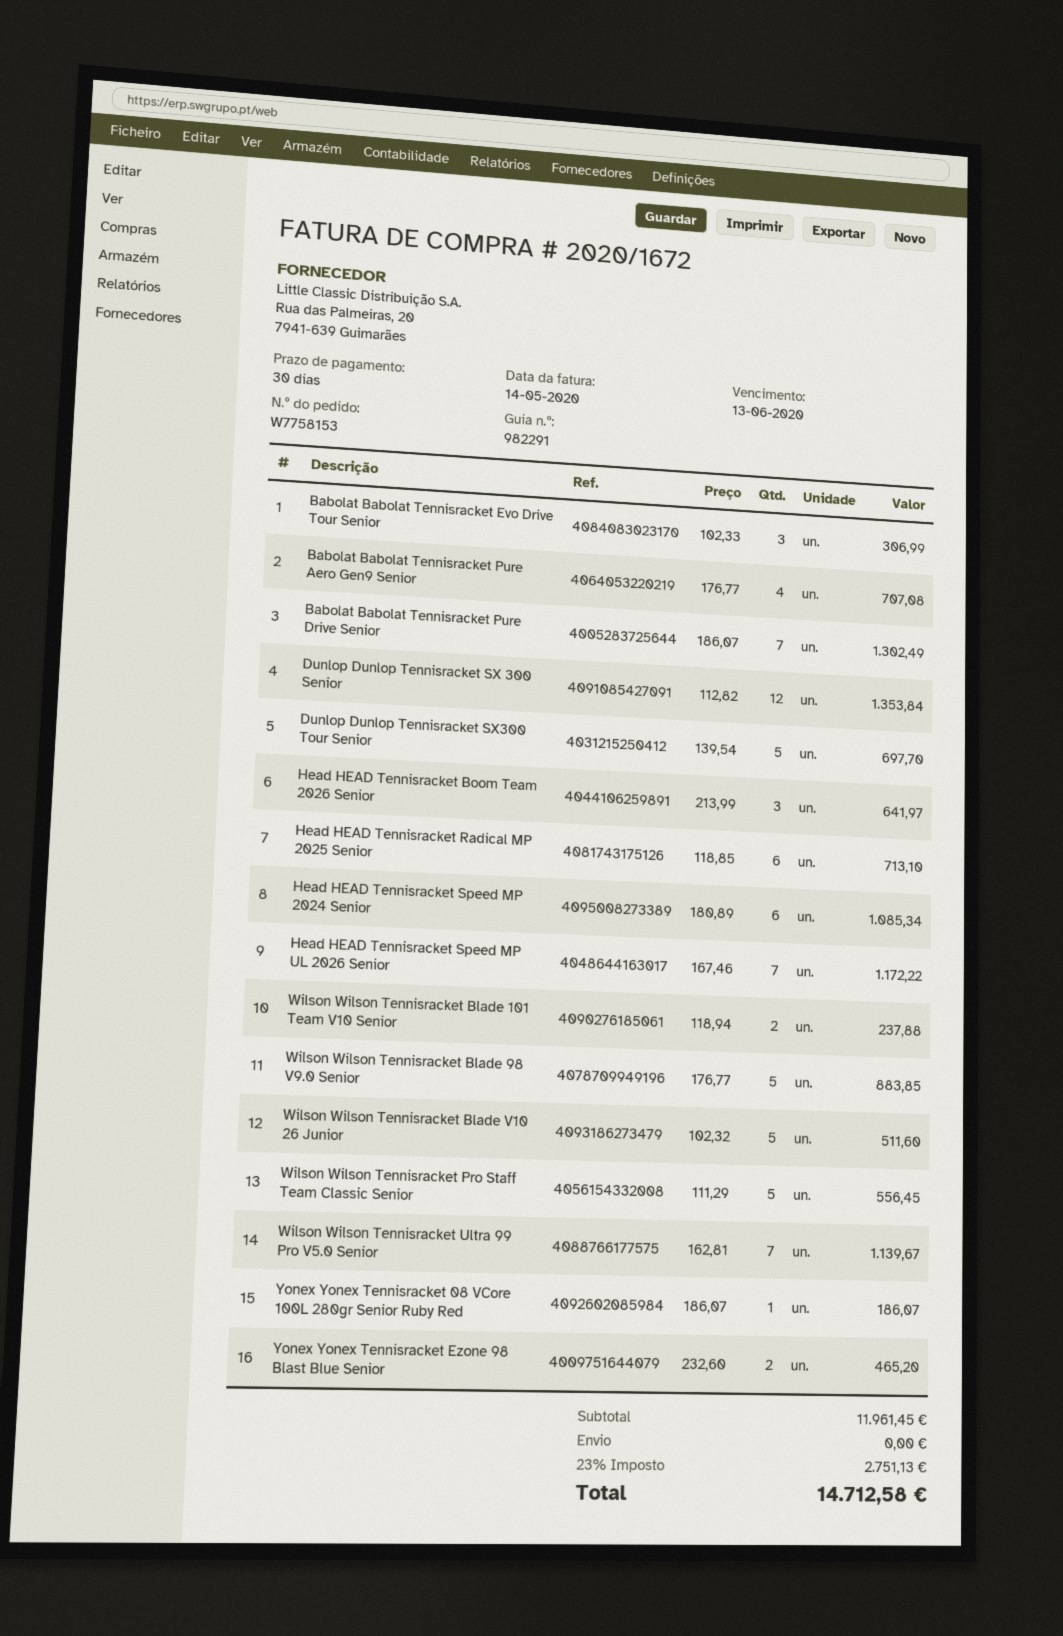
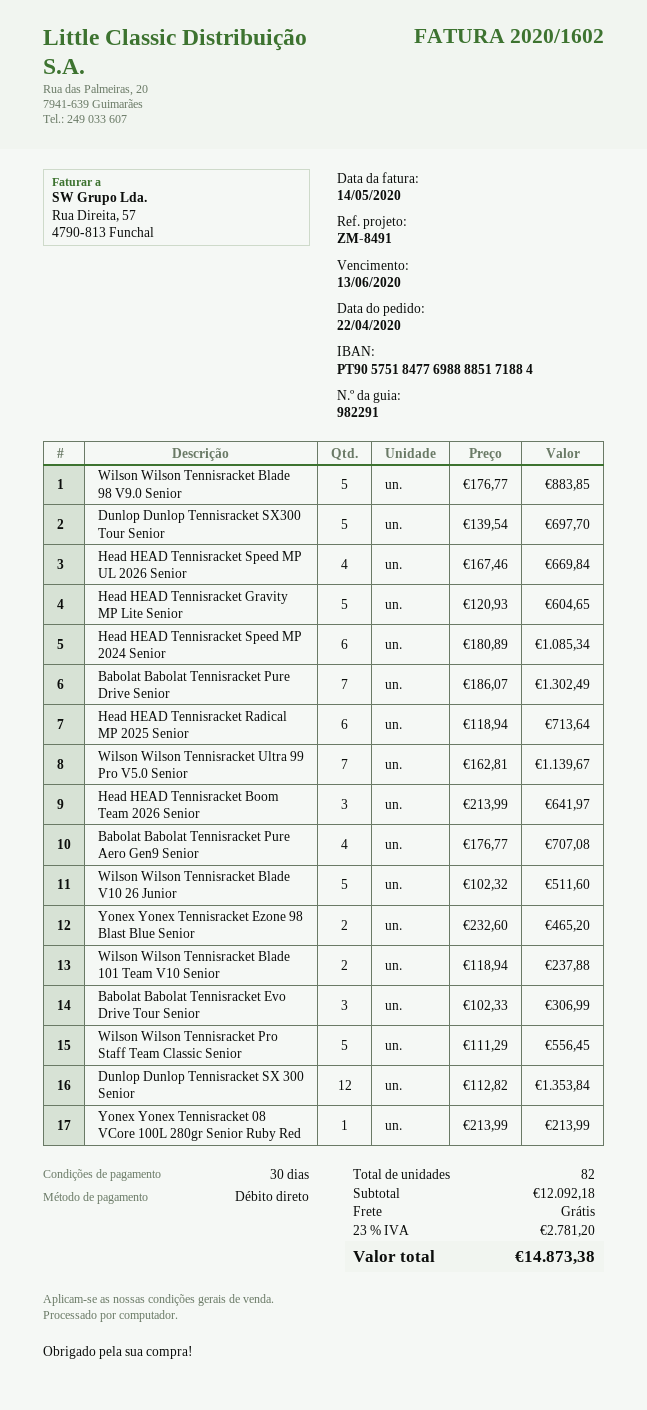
invoice number: 2020/1672 -> 2020/1602
Head HEAD Tennisracket Radical MP 2025 Senior: 6 x 118.85 = 713.10 -> 6 x 118.94 = 713.64
Head HEAD Tennisracket Speed MP UL 2026 Senior: 7 x 167.46 = 1172.22 -> 4 x 167.46 = 669.84
Yonex Yonex Tennisracket 08 VCore 100L 280gr Senior Ruby Red: 1 x 186.07 = 186.07 -> 1 x 213.99 = 213.99
Head HEAD Tennisracket Gravity MP Lite Senior: none -> 5 x 120.93 = 604.65
subtotal: 11961.45 -> 12092.18
tax: 23% = 2751.13 -> 23% = 2781.20
total: 14712.58 -> 14873.38

